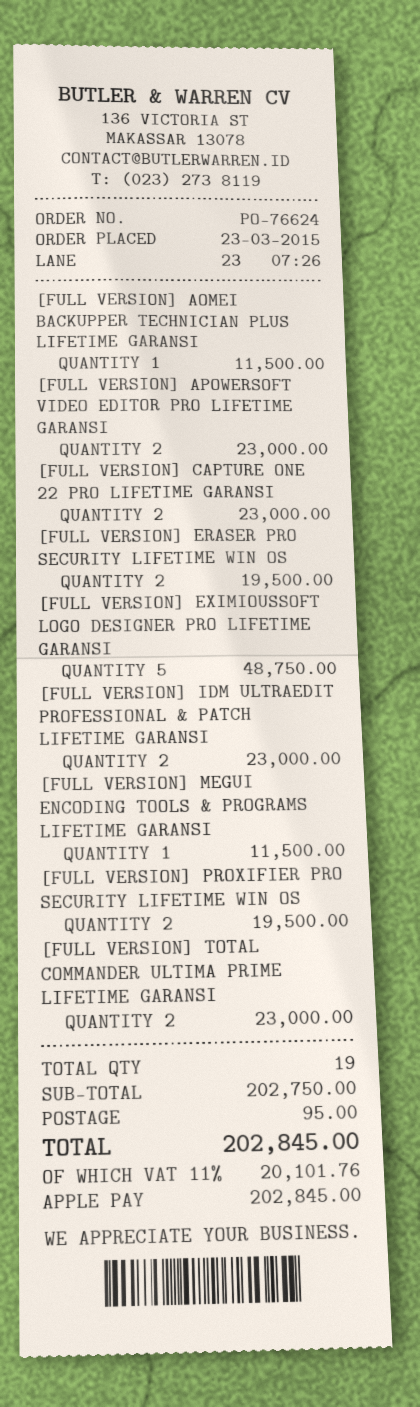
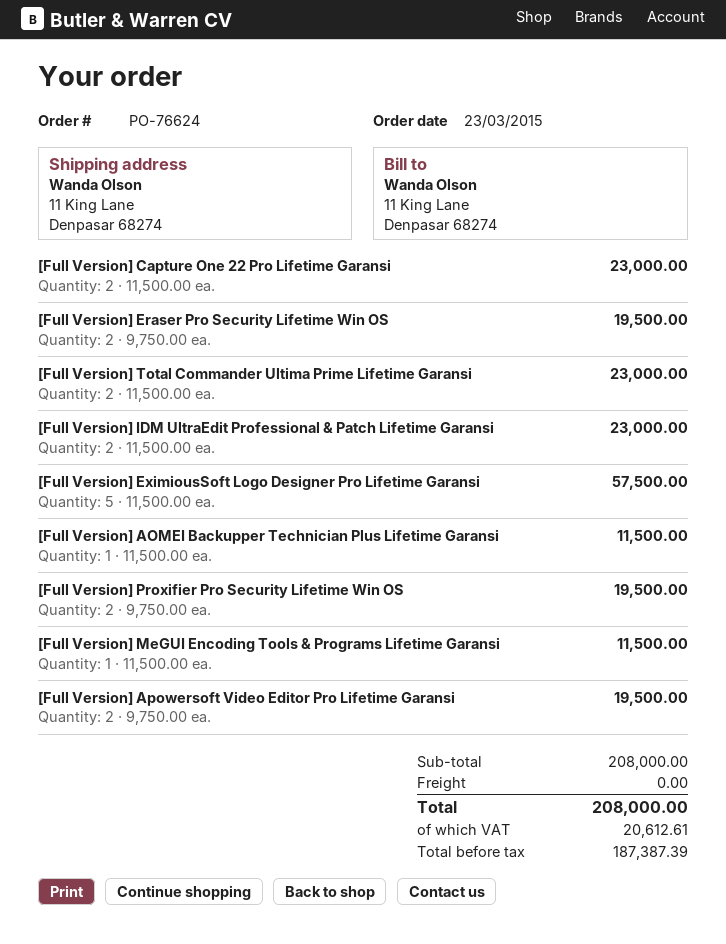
[FULL VERSION] APOWERSOFT VIDEO EDITOR PRO LIFETIME GARANSI: 2 for 23000.00 -> 2 for 19500.00
[FULL VERSION] EXIMIOUSSOFT LOGO DESIGNER PRO LIFETIME GARANSI: 5 for 48750.00 -> 5 for 57500.00
subtotal: 202750.00 -> 208000.00
shipping: 95.00 -> 0.00
tax: 20101.76 -> 20612.61
total: 202845.00 -> 208000.00

